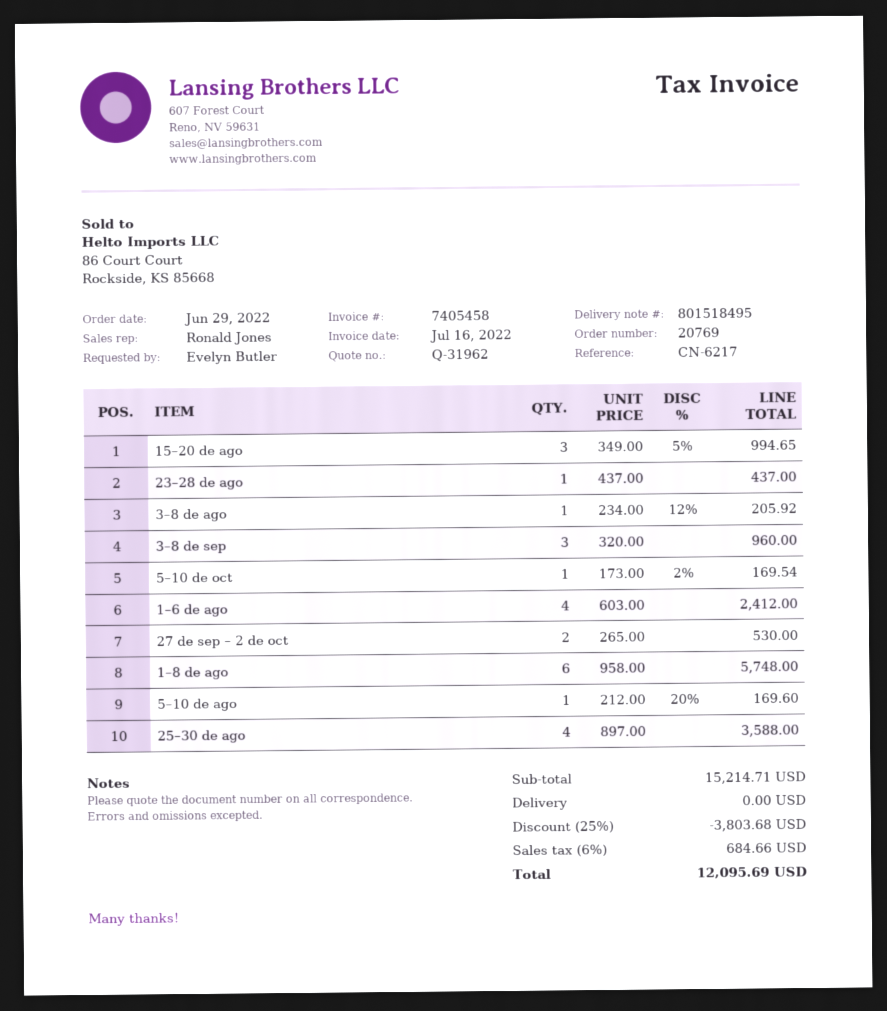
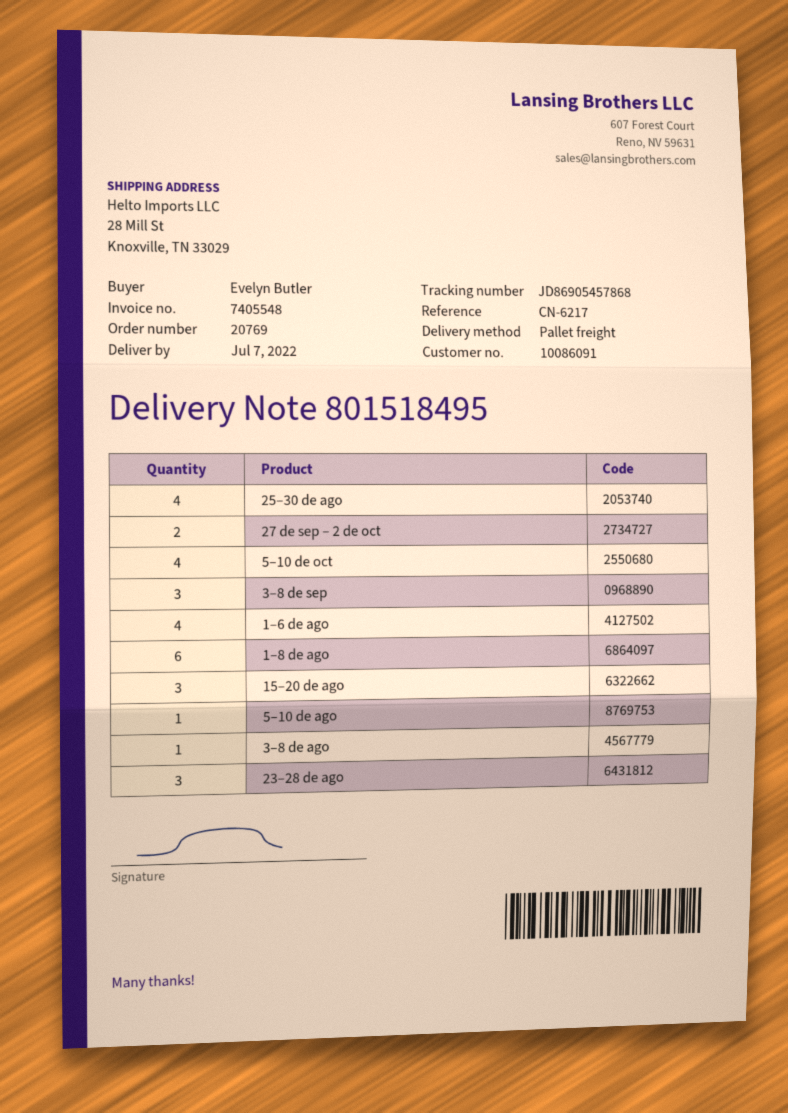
invoice number: 7405458 -> 7405548
23–28 de ago: 1 -> 3
5–10 de oct: 1 -> 4

